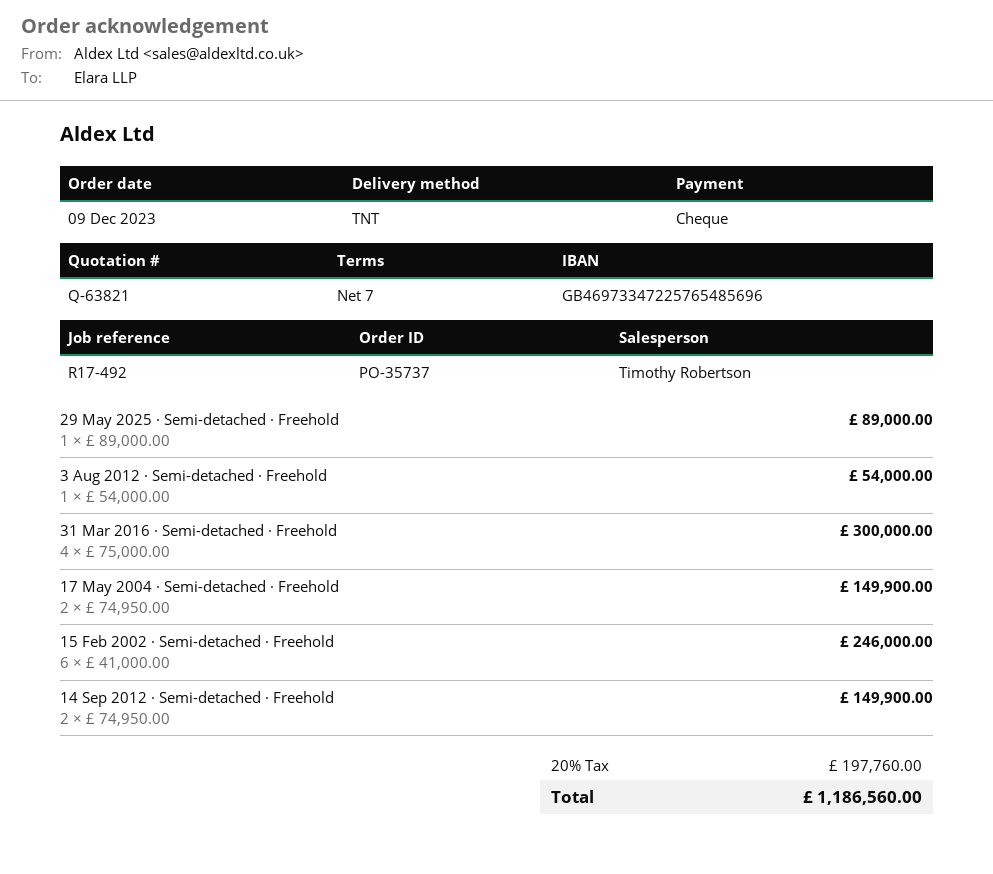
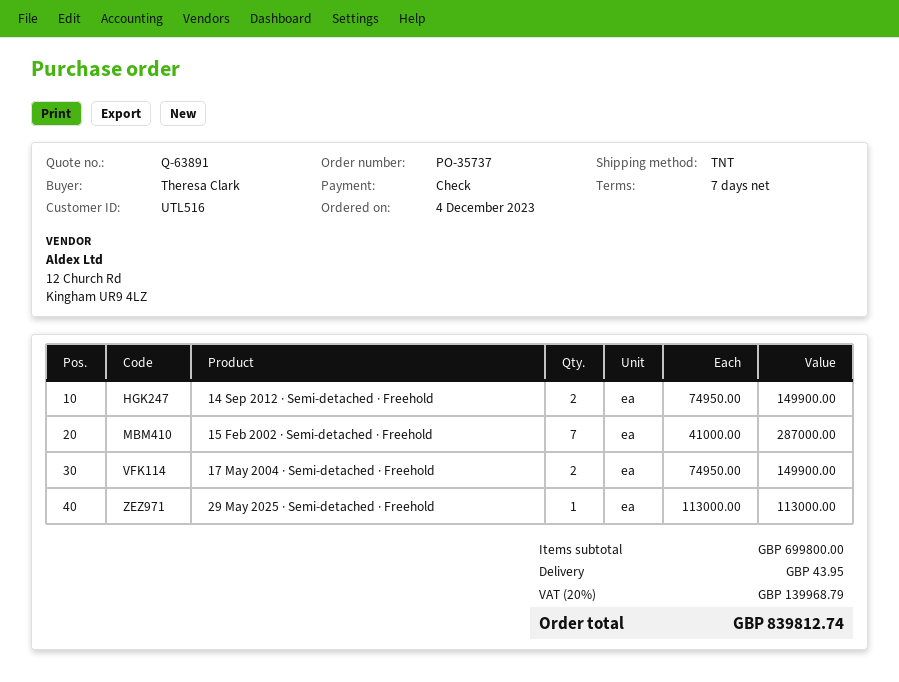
quote number: Q-63821 -> Q-63891
order date: 2023-12-09 -> 2023-12-04
29 May 2025 · Semi-detached · Freehold: 1 x 89000.00 = 89000.00 -> 1 x 113000.00 = 113000.00
3 Aug 2012 · Semi-detached · Freehold: 1 x 54000.00 = 54000.00 -> none
31 Mar 2016 · Semi-detached · Freehold: 4 x 75000.00 = 300000.00 -> none
15 Feb 2002 · Semi-detached · Freehold: 6 x 41000.00 = 246000.00 -> 7 x 41000.00 = 287000.00
shipping: none -> 43.95
tax: 20% = 197760.00 -> 20% = 139968.79
total: 1186560.00 -> 839812.74

